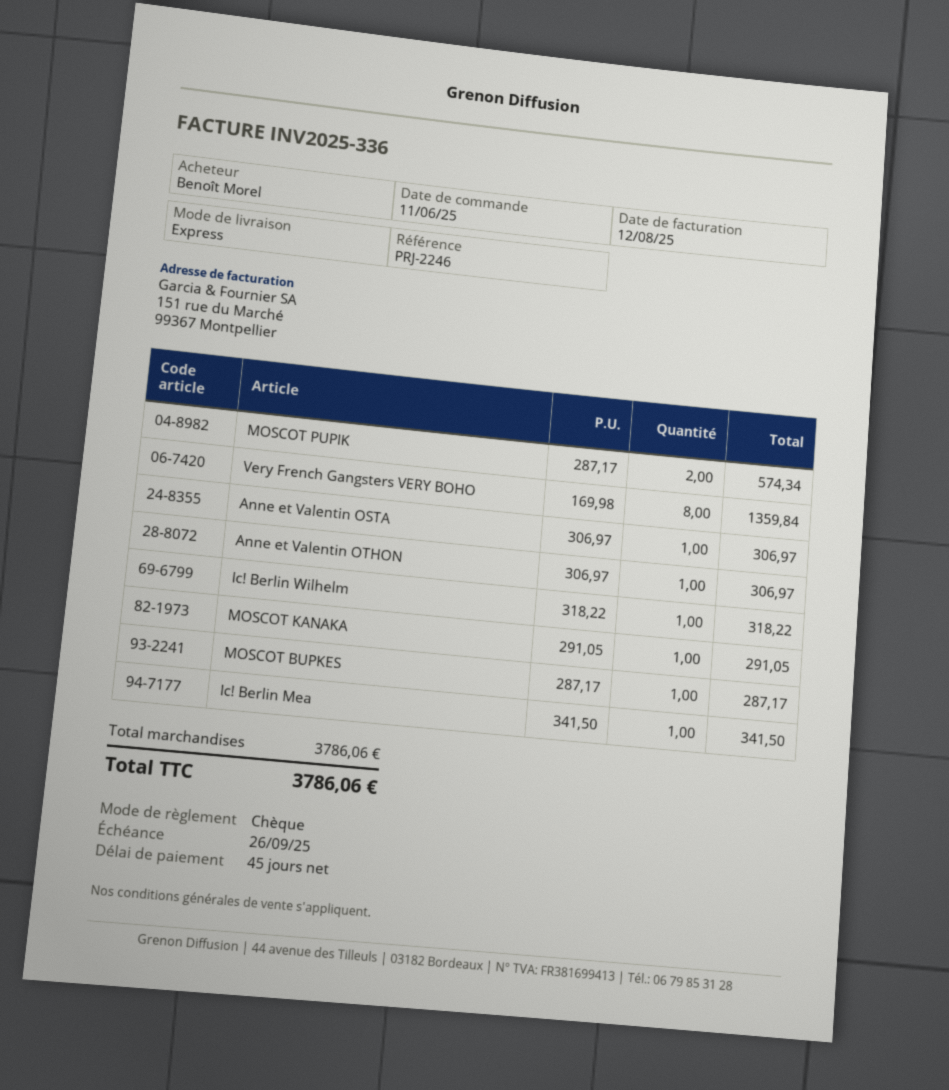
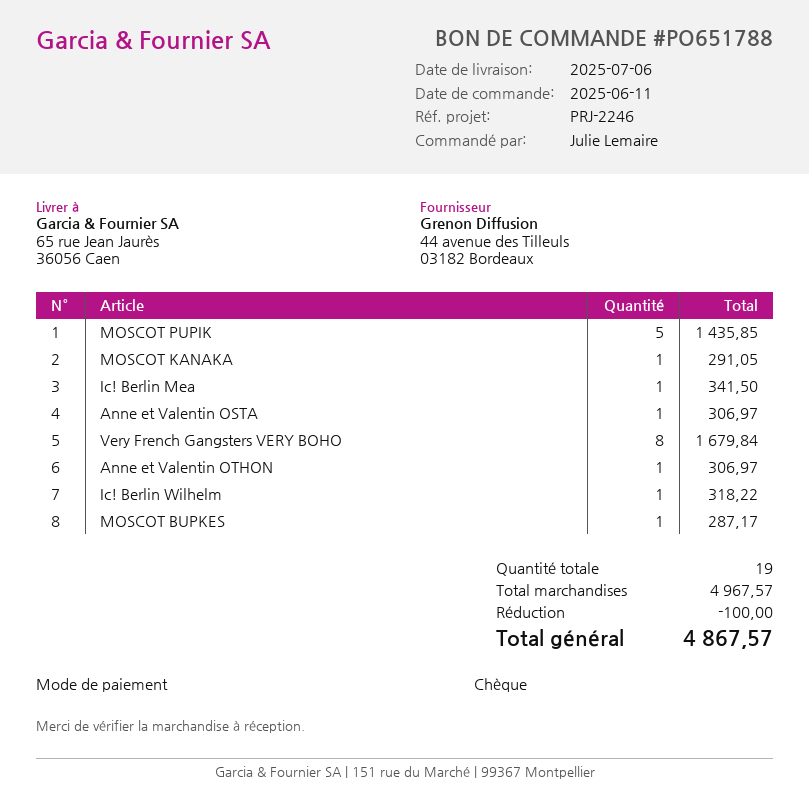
ordered by: Benoît Morel -> Julie Lemaire
MOSCOT PUPIK: 2 for 574.34 -> 5 for 1435.85
Very French Gangsters VERY BOHO: 8 for 1359.84 -> 8 for 1679.84
subtotal: 3786.06 -> 4967.57
discount: none -> 100.00
total: 3786.06 -> 4867.57

